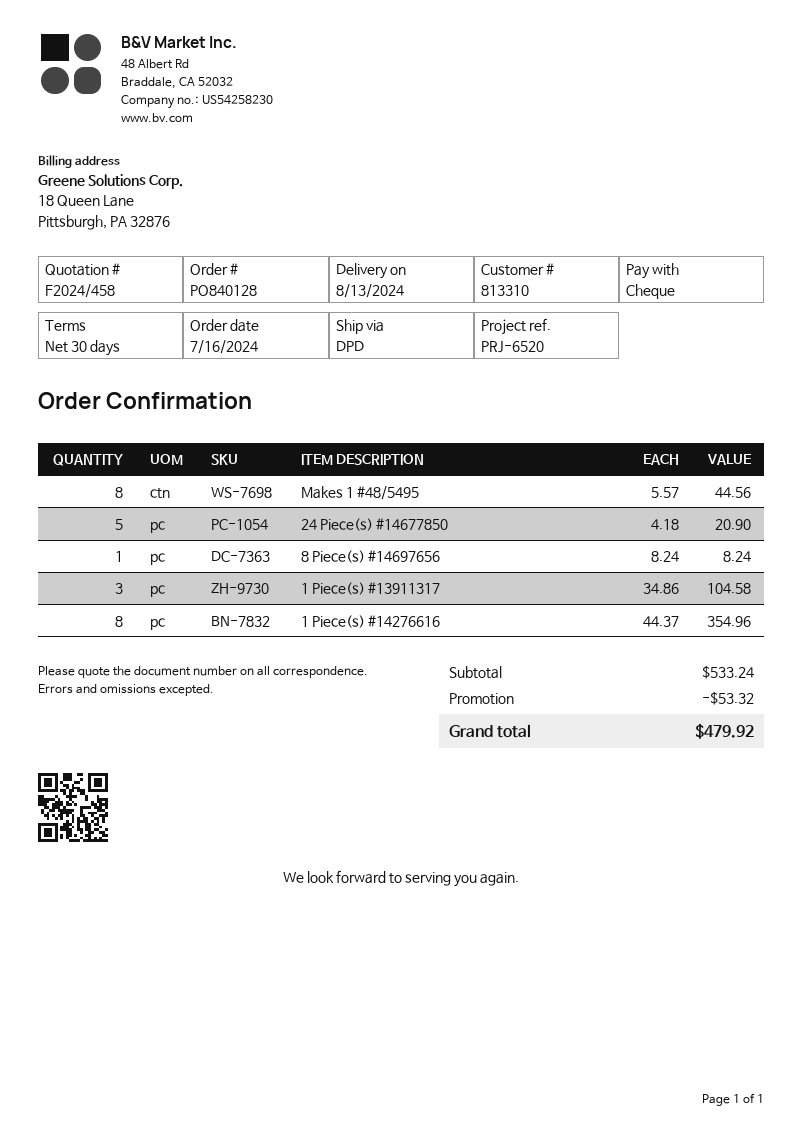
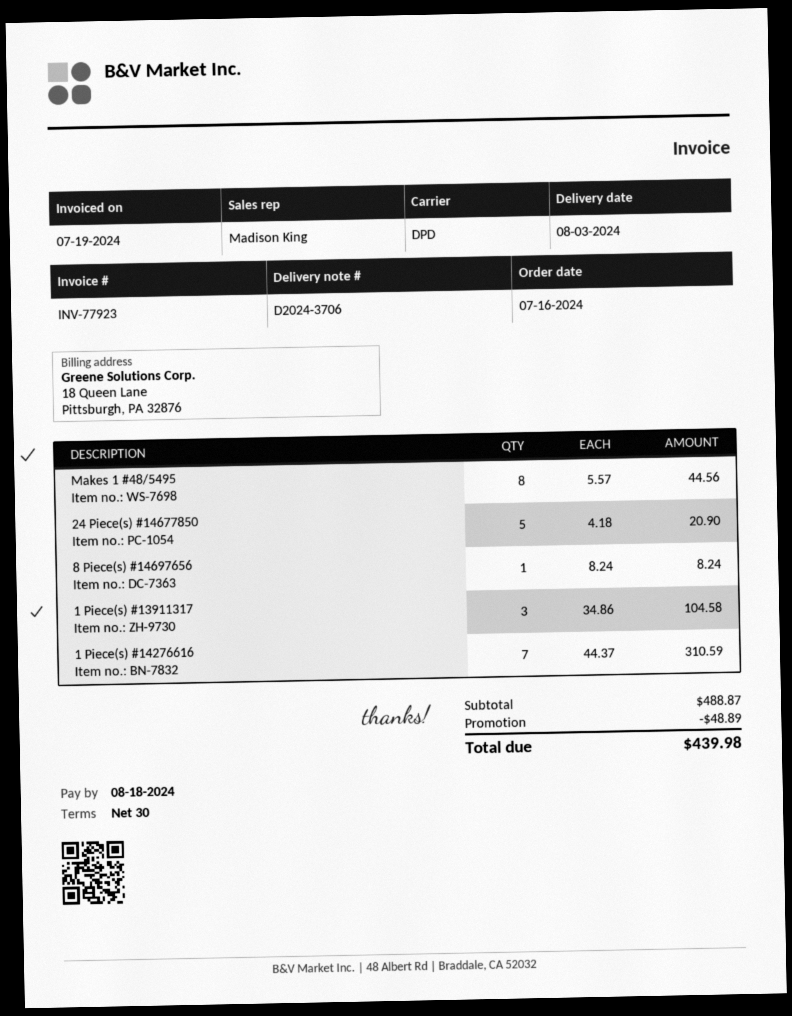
delivery date: 2024-08-13 -> 2024-08-03
1 Piece(s) #14276616: 8 x 44.37 = 354.96 -> 7 x 44.37 = 310.59
subtotal: 533.24 -> 488.87
discount: 53.32 -> 48.89
total: 479.92 -> 439.98

